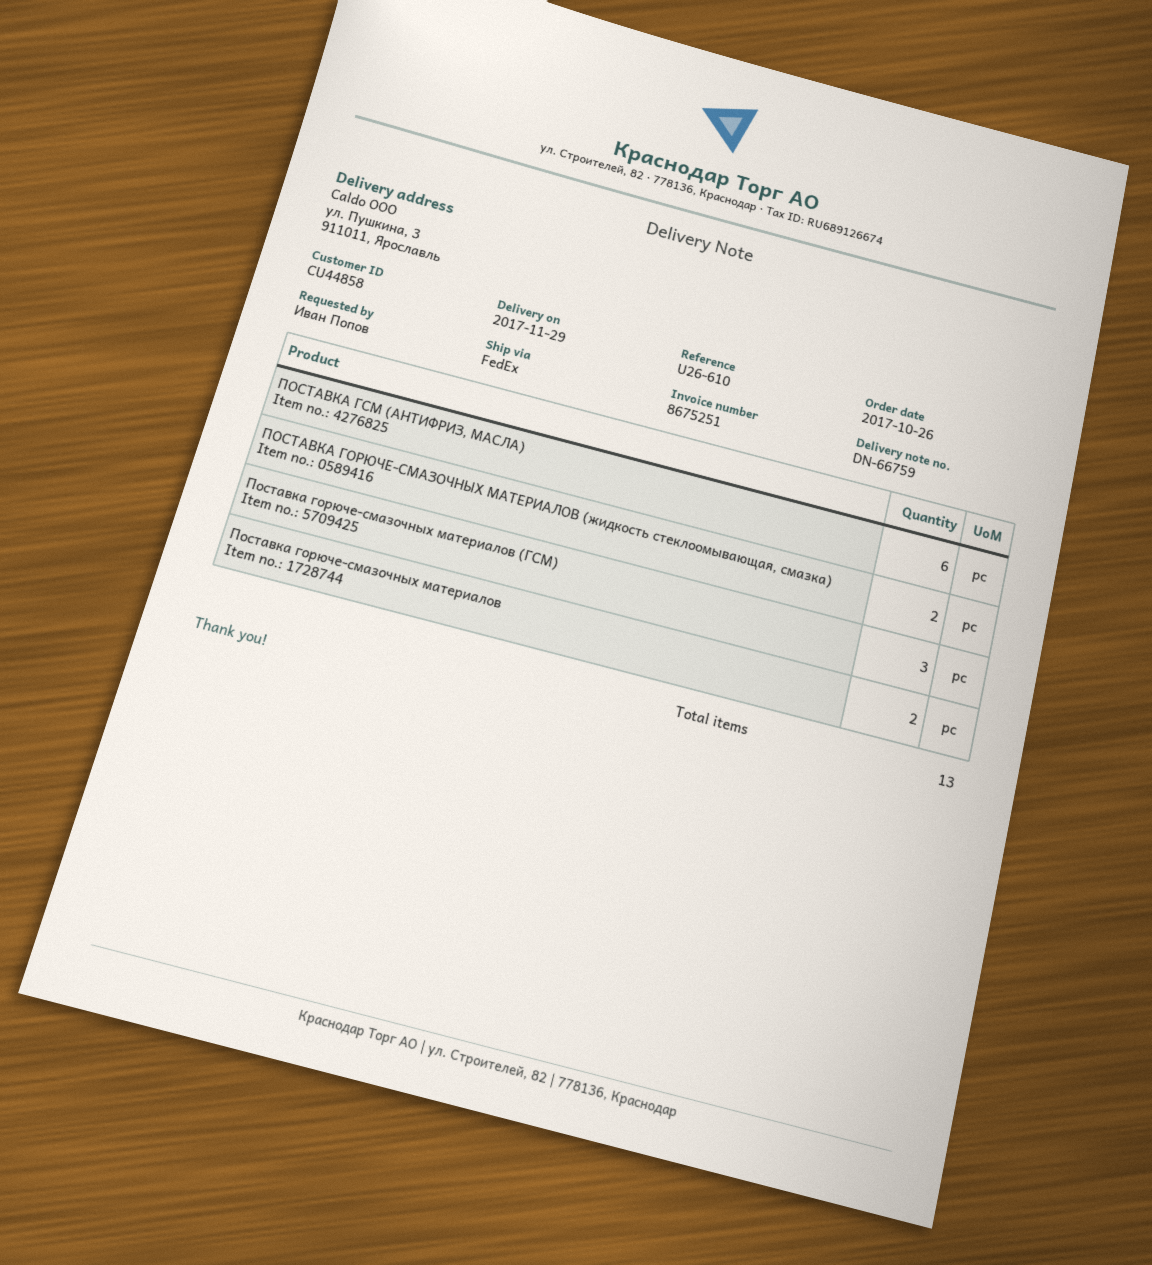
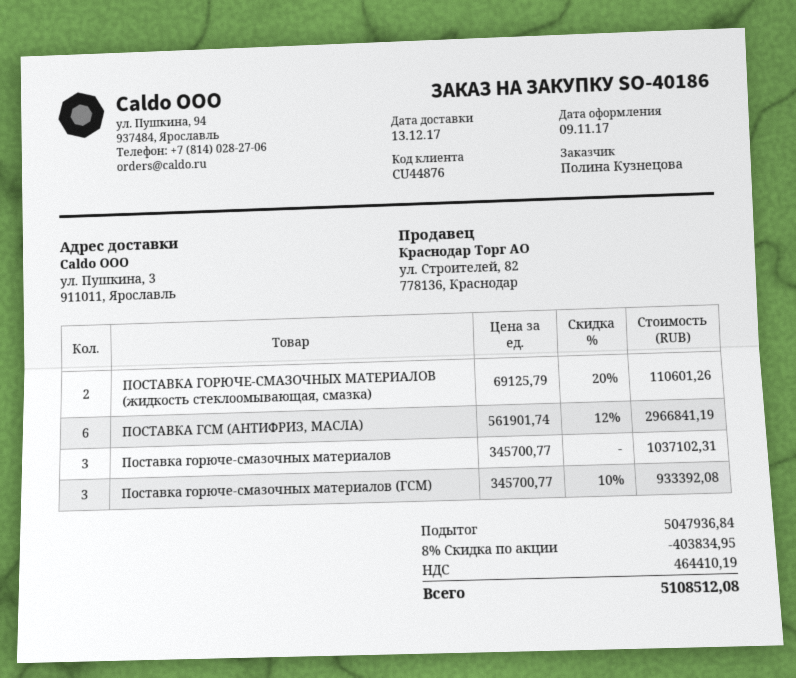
order date: 2017-10-26 -> 2017-11-09
delivery date: 2017-11-29 -> 2017-12-13
customer number: CU44858 -> CU44876
ordered by: Иван Попов -> Полина Кузнецова
Поставка горюче-смазочных материалов: 2 -> 3

